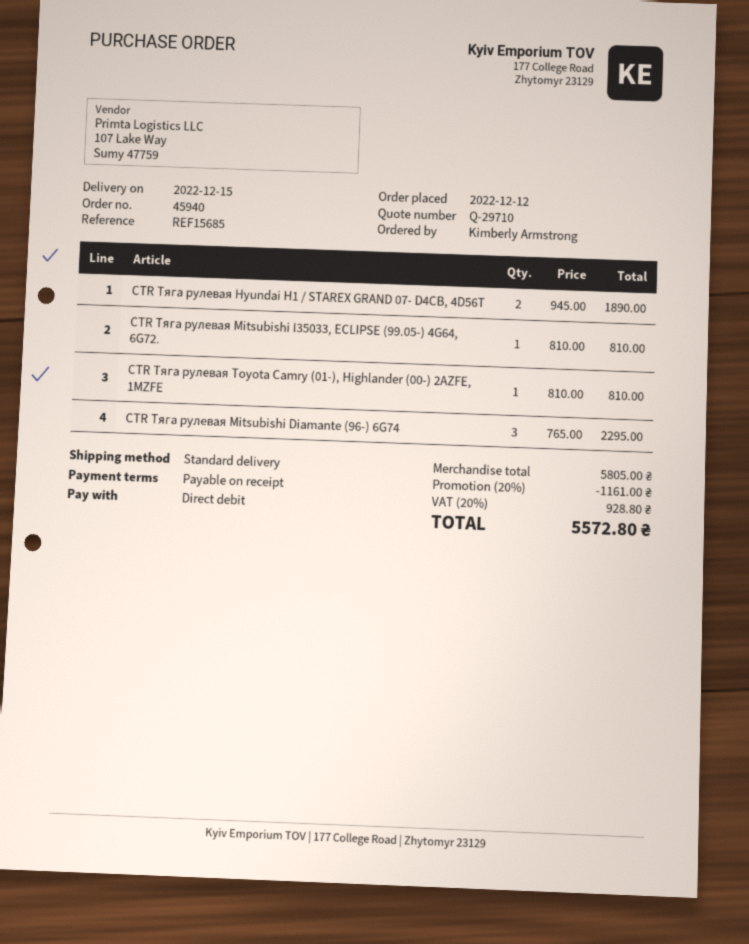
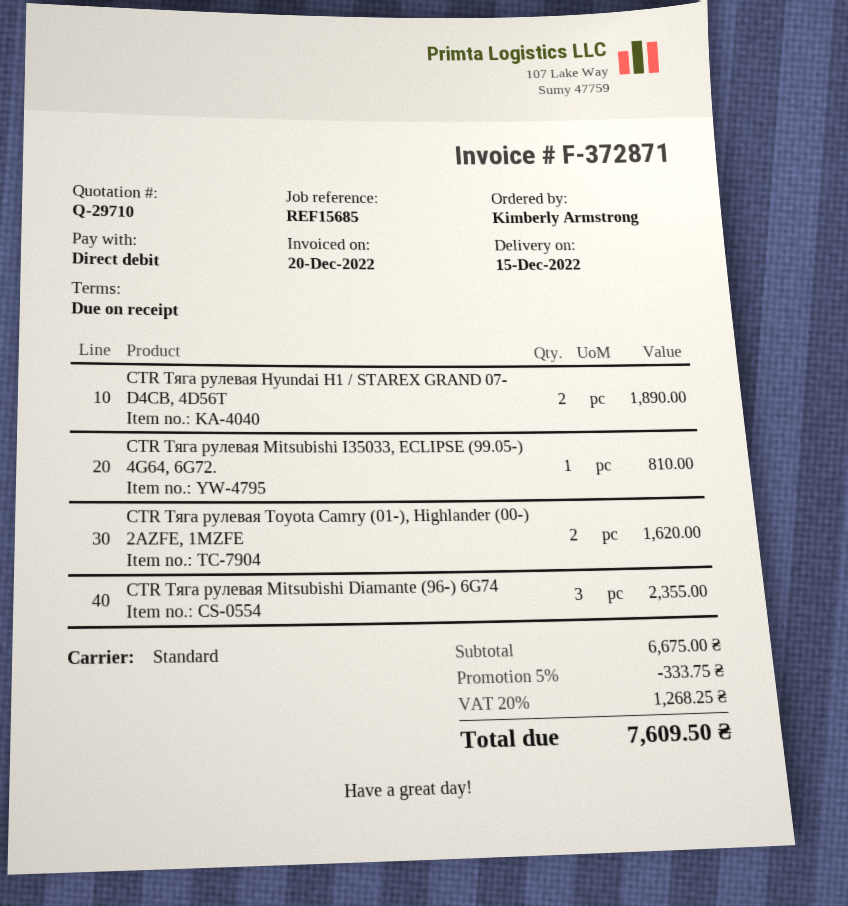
CTR Тяга рулевая Toyota Camry (01-), Highlander (00-) 2AZFE, 1MZFE: 1 for 810.00 -> 2 for 1620.00
CTR Тяга рулевая Mitsubishi Diamante (96-) 6G74: 3 for 2295.00 -> 3 for 2355.00
subtotal: 5805.00 -> 6675.00
discount: 20% = 1161.00 -> 5% = 333.75
tax: 20% = 928.80 -> 20% = 1268.25
total: 5572.80 -> 7609.50

